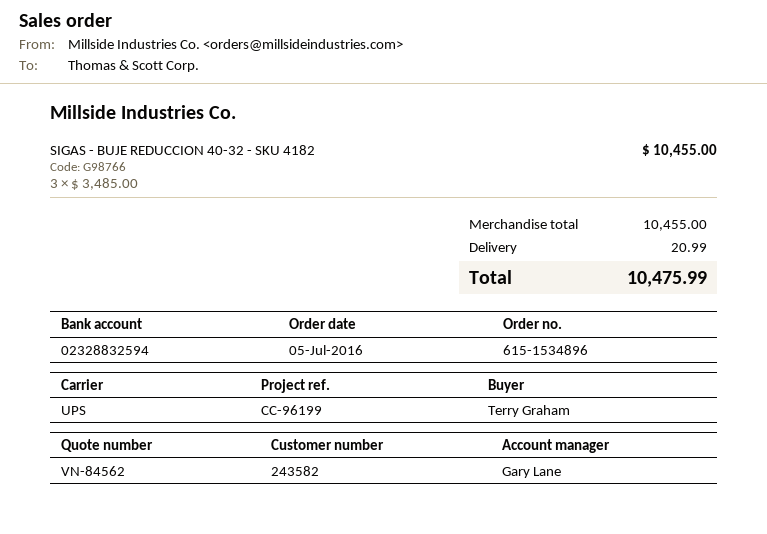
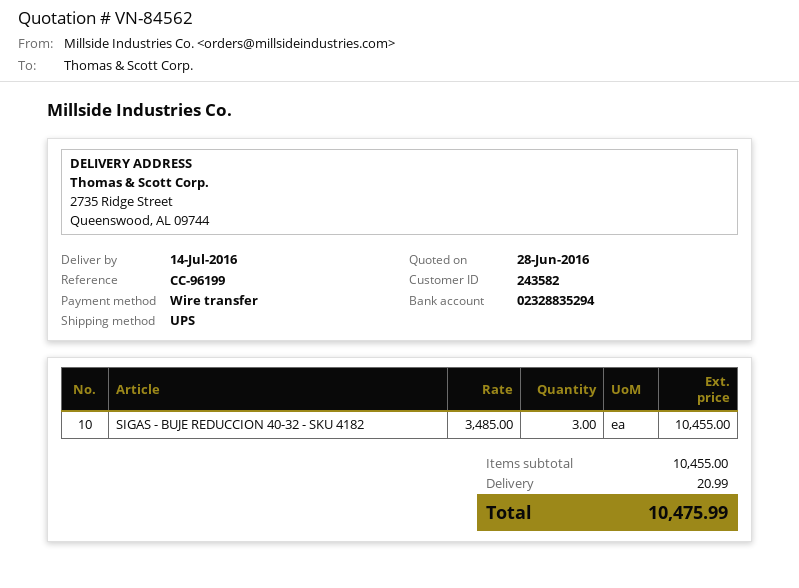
bank account: 02328832594 -> 02328835294

